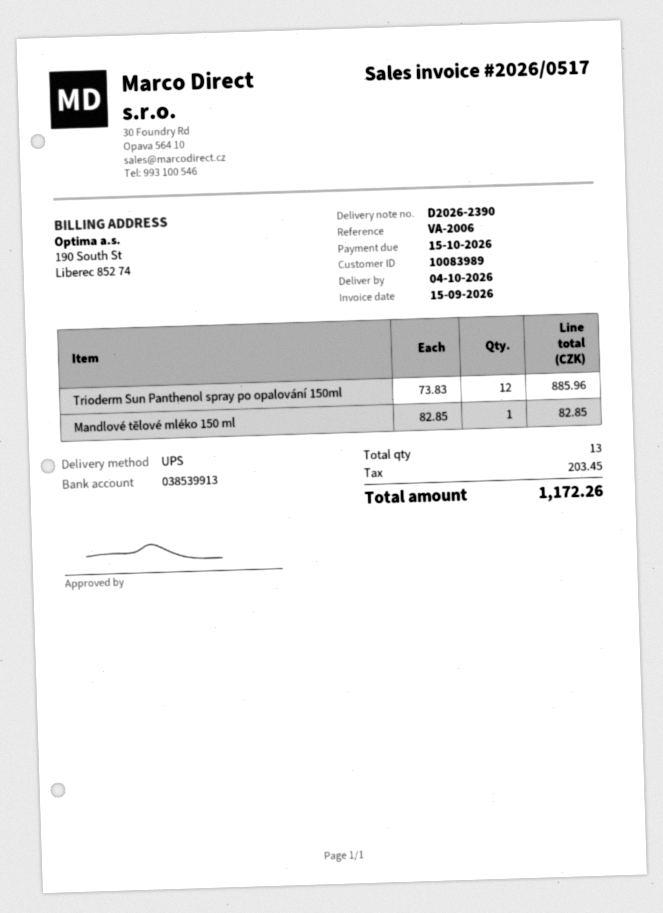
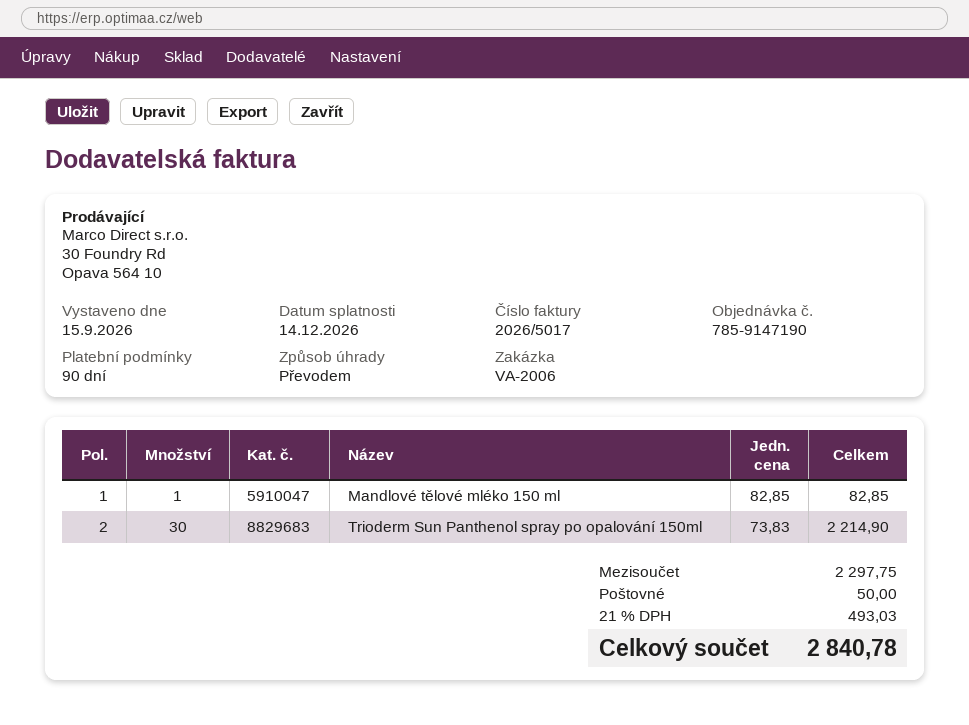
invoice number: 2026/0517 -> 2026/5017
due date: 2026-10-15 -> 2026-12-14
Trioderm Sun Panthenol spray po opalování 150ml: 12 x 73.83 = 885.96 -> 30 x 73.83 = 2214.90
shipping: none -> 50.00
tax: 203.45 -> 493.03
total: 1172.26 -> 2840.78

